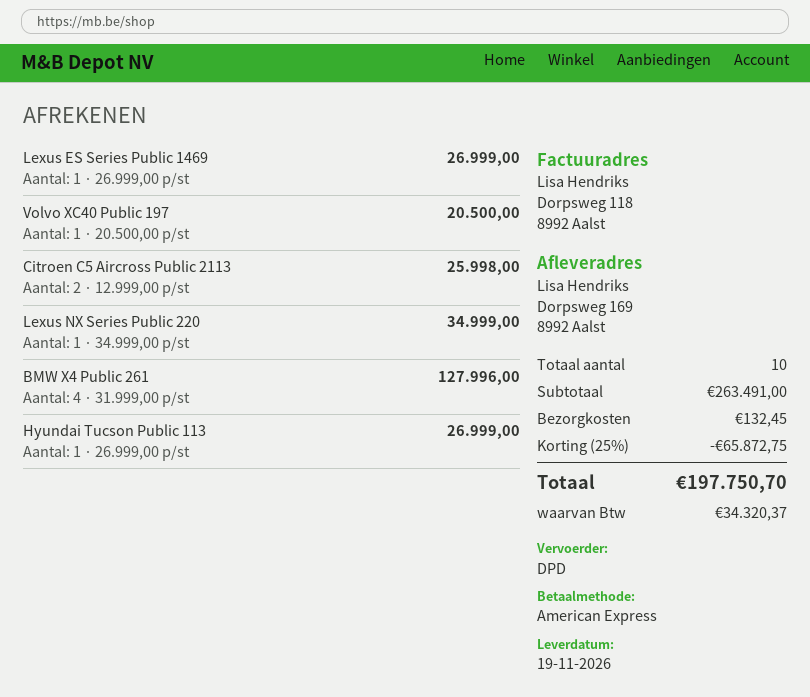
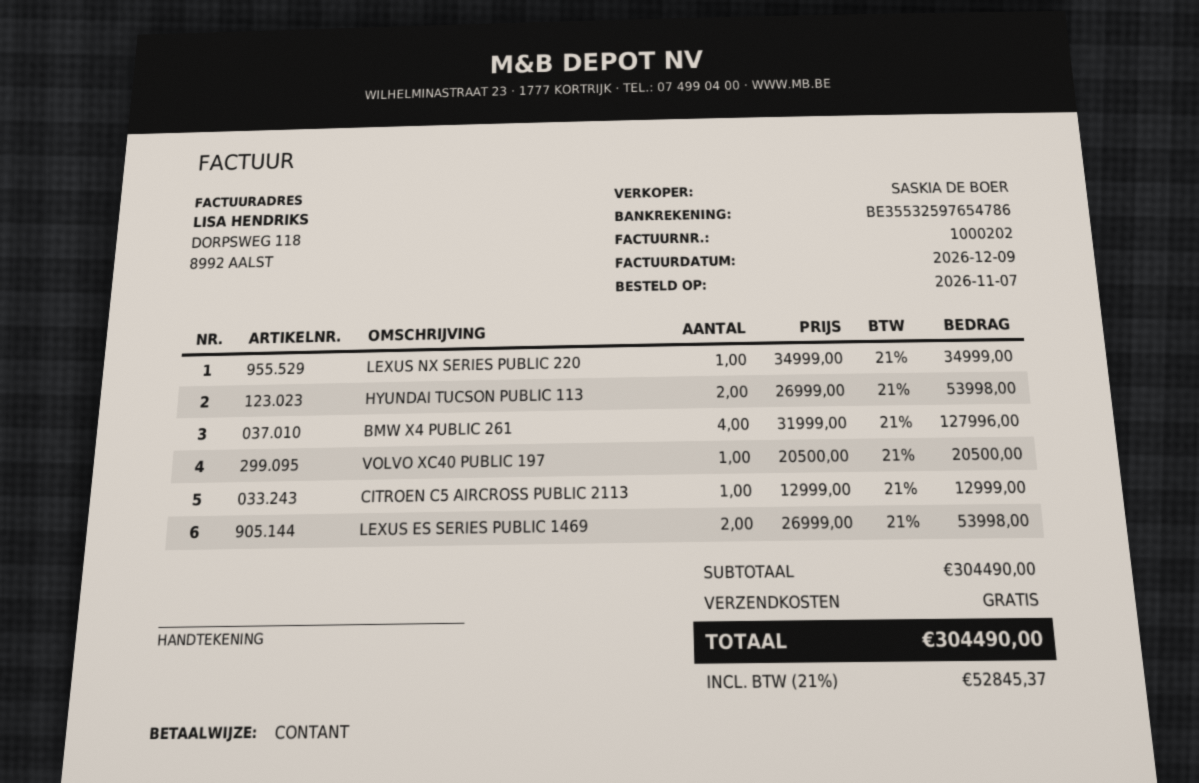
payment method: American Express -> cash
Lexus ES Series Public 1469: 1 x 26999.00 = 26999.00 -> 2 x 26999.00 = 53998.00
Citroen C5 Aircross Public 2113: 2 x 12999.00 = 25998.00 -> 1 x 12999.00 = 12999.00
Hyundai Tucson Public 113: 1 x 26999.00 = 26999.00 -> 2 x 26999.00 = 53998.00
subtotal: 263491.00 -> 304490.00
discount: 25% = 65872.75 -> none
shipping: 132.45 -> 0.00
tax: 34320.37 -> 52845.37
total: 197750.70 -> 304490.00

